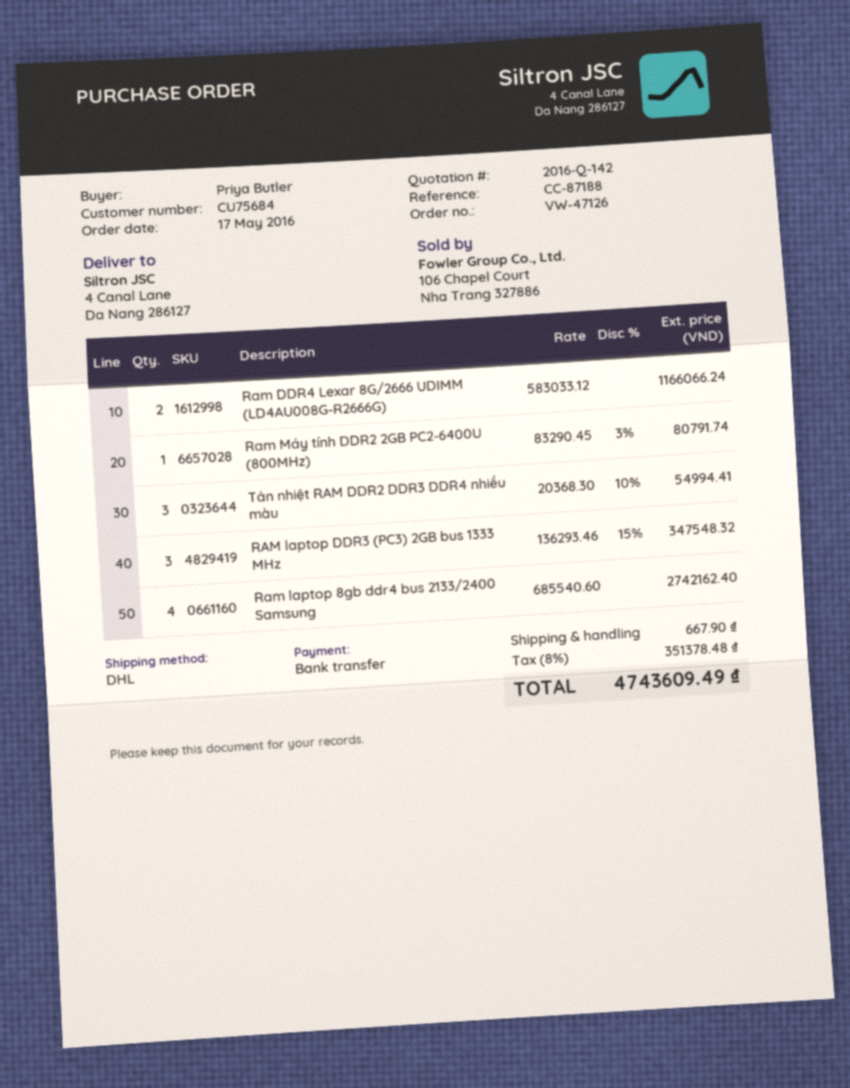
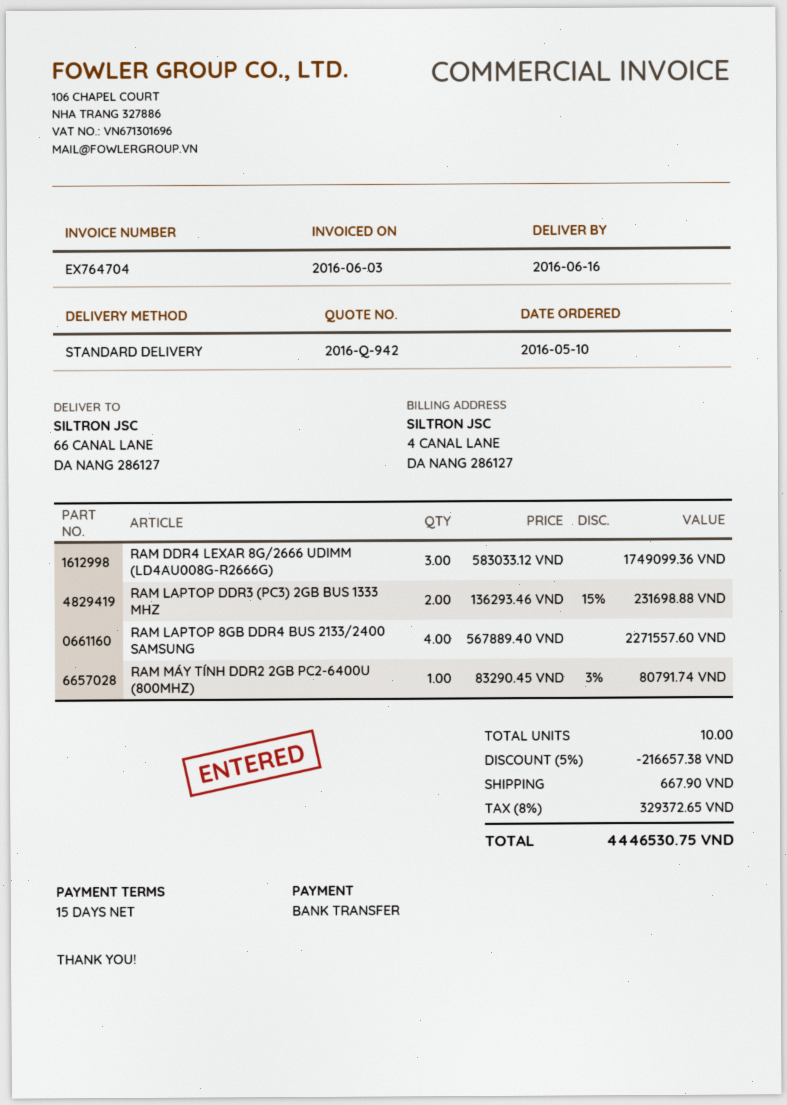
quote number: 2016-Q-142 -> 2016-Q-942
order date: 2016-05-17 -> 2016-05-10
shipping method: DHL -> standard
ship to: 4 Canal Lane, Da Nang 286127 -> 66 CANAL LANE, DA NANG 286127
Ram DDR4 Lexar 8G/2666 UDIMM (LD4AU008G-R2666G): 2 x 583033.12 = 1166066.24 -> 3 x 583033.12 = 1749099.36
Tản nhiệt RAM DDR2 DDR3 DDR4 nhiều màu: 3 x 20368.30 - 10% = 54994.41 -> none
RAM laptop DDR3 (PC3) 2GB bus 1333 MHz: 3 x 136293.46 - 15% = 347548.32 -> 2 x 136293.46 - 15% = 231698.88
Ram laptop 8gb ddr4 bus 2133/2400 Samsung: 4 x 685540.60 = 2742162.40 -> 4 x 567889.40 = 2271557.60
discount: none -> 5% = 216657.38
tax: 8% = 351378.48 -> 8% = 329372.65
total: 4743609.49 -> 4446530.75

